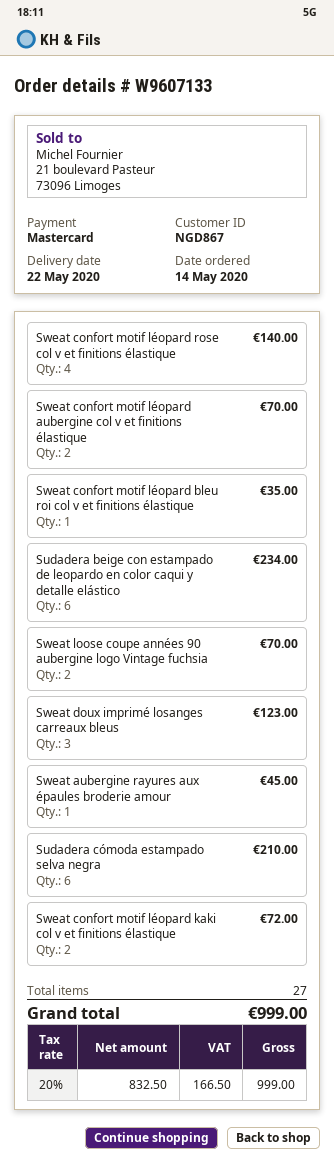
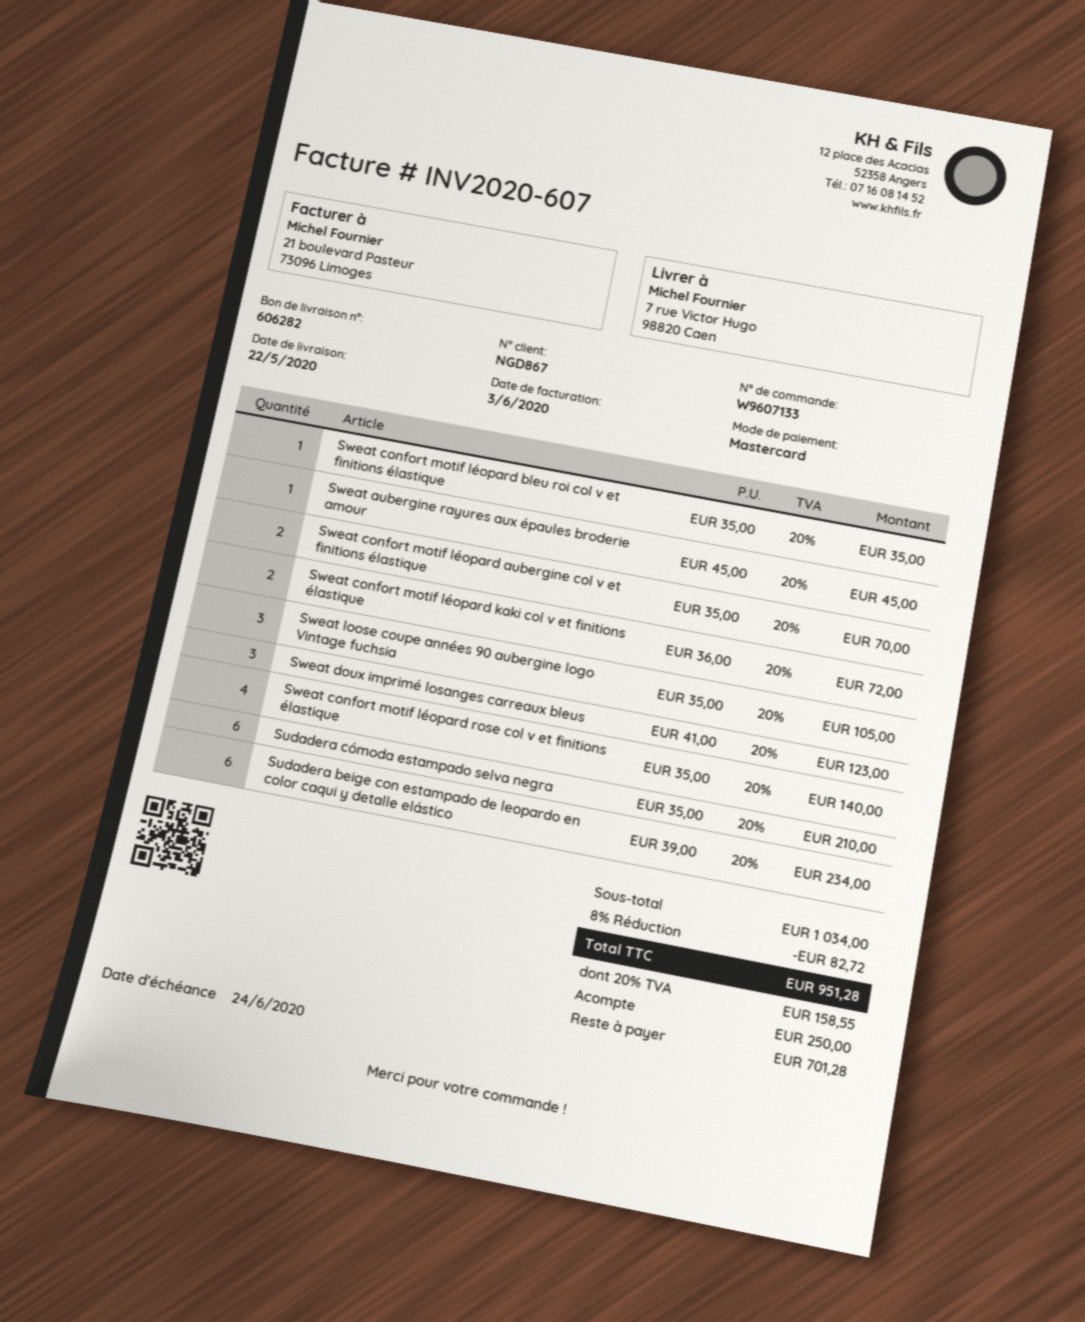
Sweat loose coupe années 90 aubergine logo Vintage fuchsia: 2 for 70.00 -> 3 for 105.00
discount: none -> 8% = 82.72
tax: 20% = 166.50 -> 20% = 158.55
total: 999.00 -> 951.28

